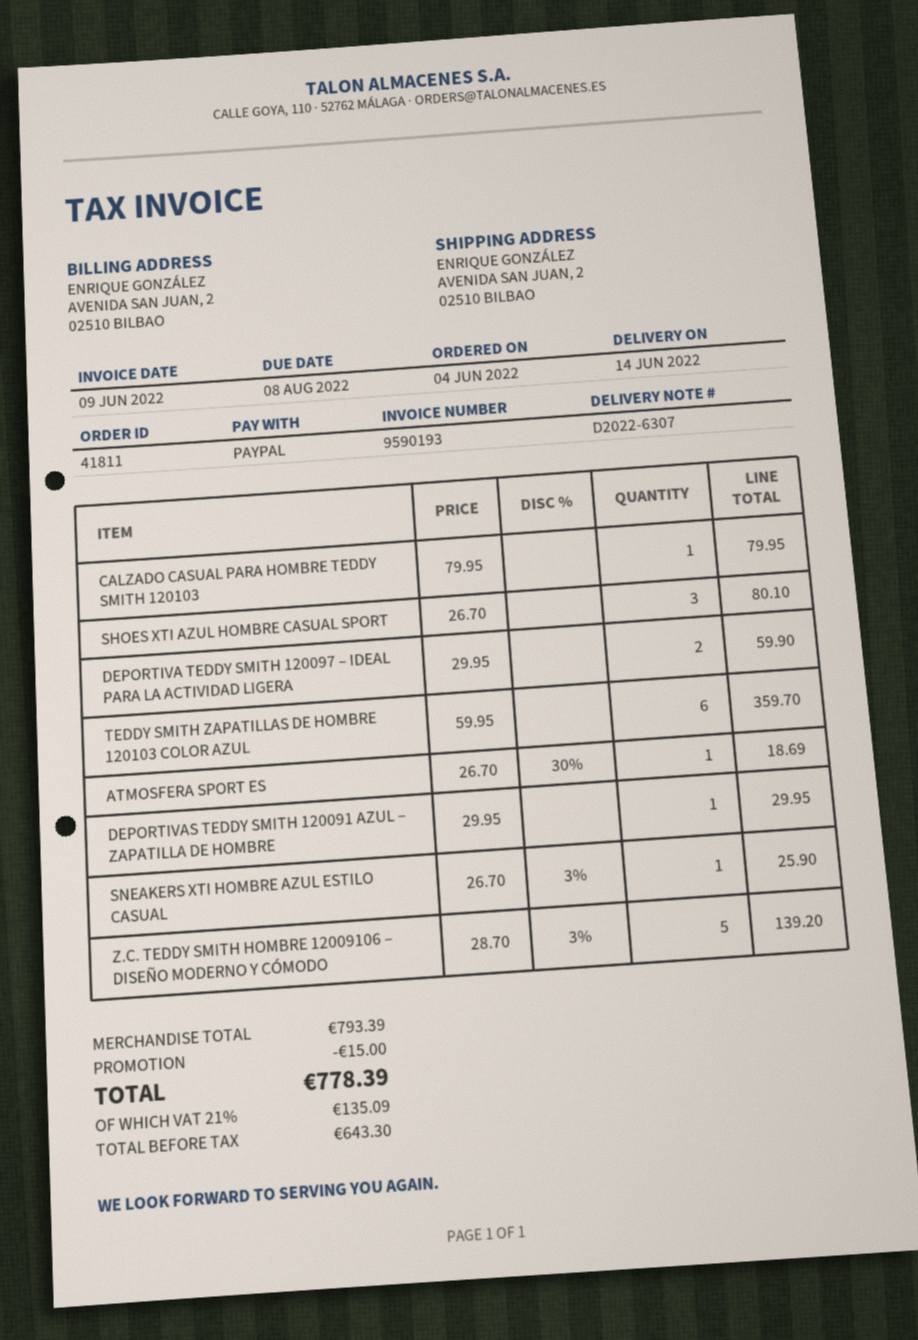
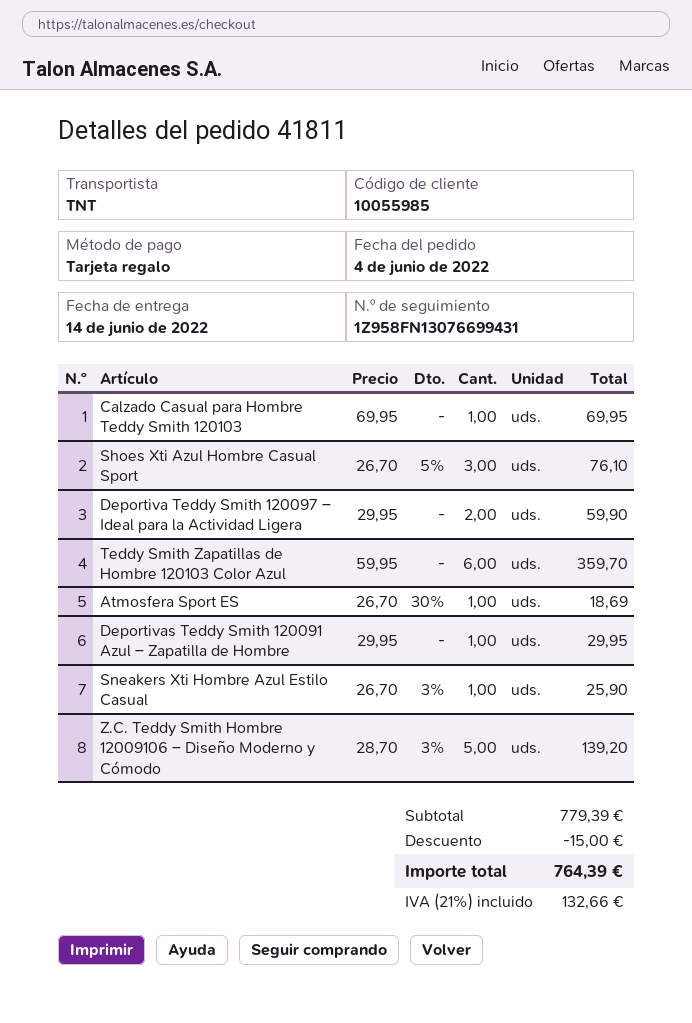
payment method: PayPal -> gift card
CALZADO CASUAL PARA HOMBRE TEDDY SMITH 120103: 1 x 79.95 = 79.95 -> 1 x 69.95 = 69.95
SHOES XTI AZUL HOMBRE CASUAL SPORT: 3 x 26.70 = 80.10 -> 3 x 26.70 - 5% = 76.10
subtotal: 793.39 -> 779.39
tax: 21% = 135.09 -> 21% = 132.66
total: 778.39 -> 764.39

